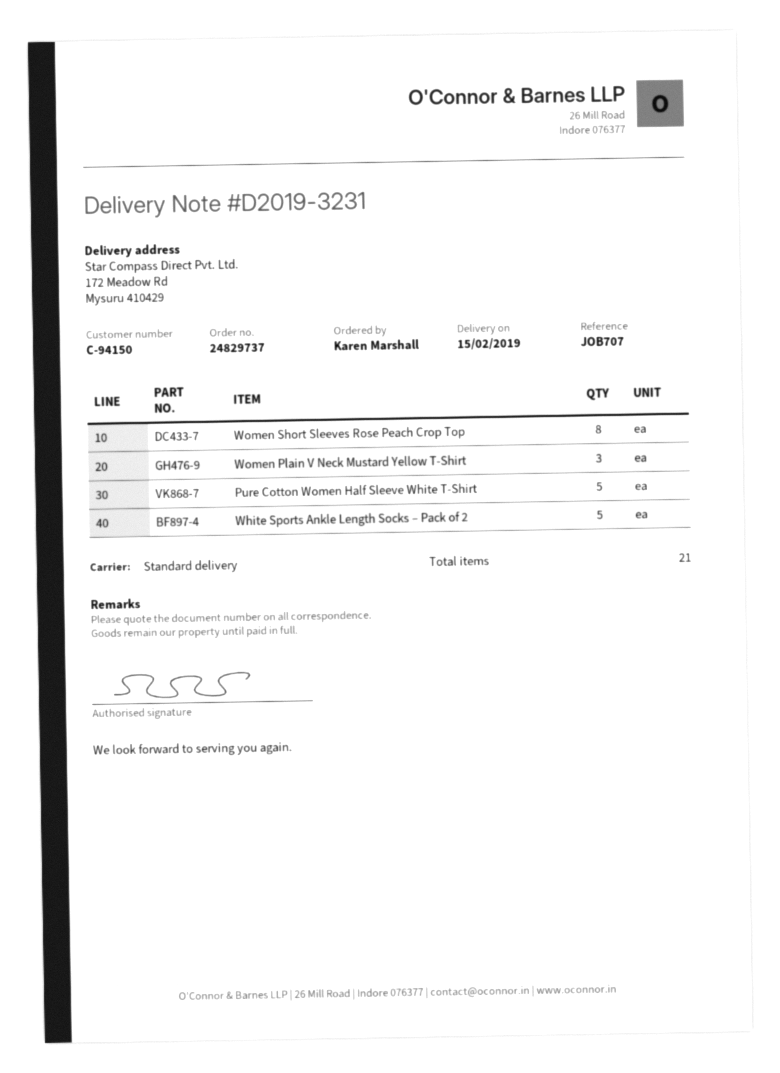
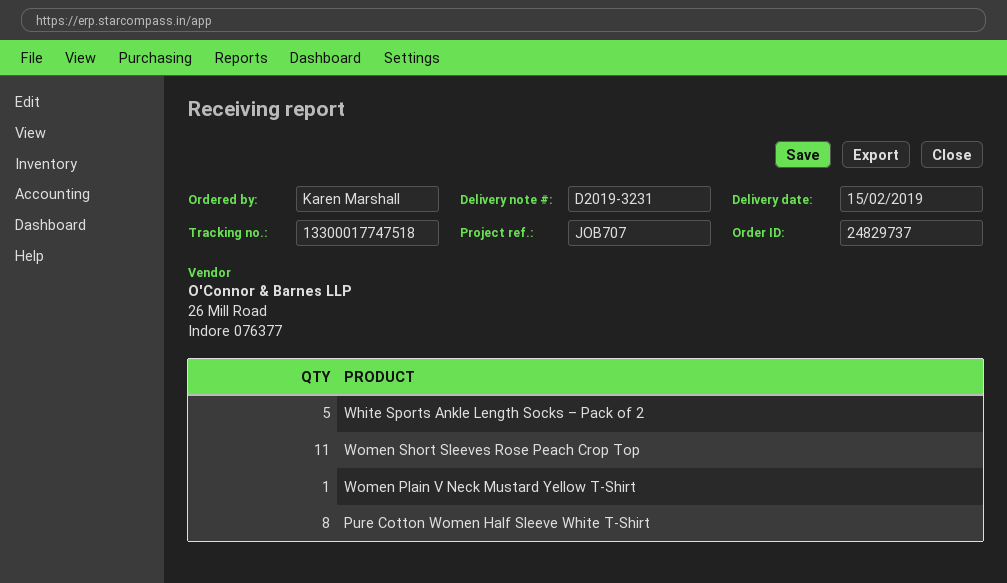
Women Short Sleeves Rose Peach Crop Top: 8 -> 11
Women Plain V Neck Mustard Yellow T-Shirt: 3 -> 1
Pure Cotton Women Half Sleeve White T-Shirt: 5 -> 8

